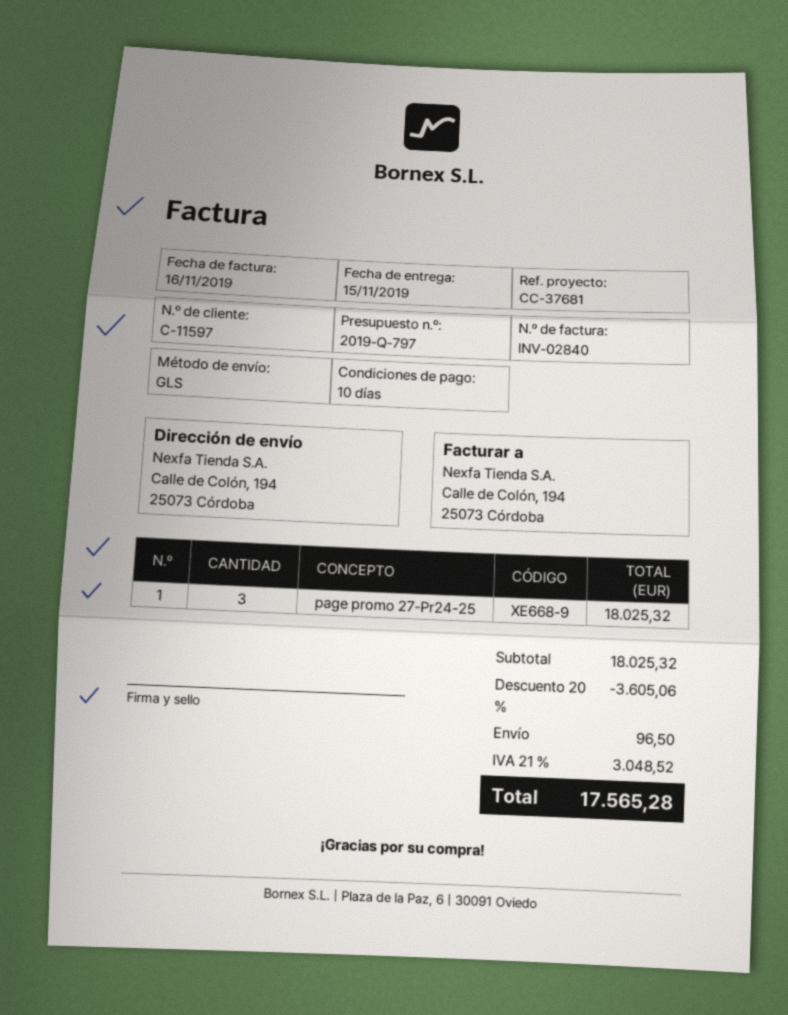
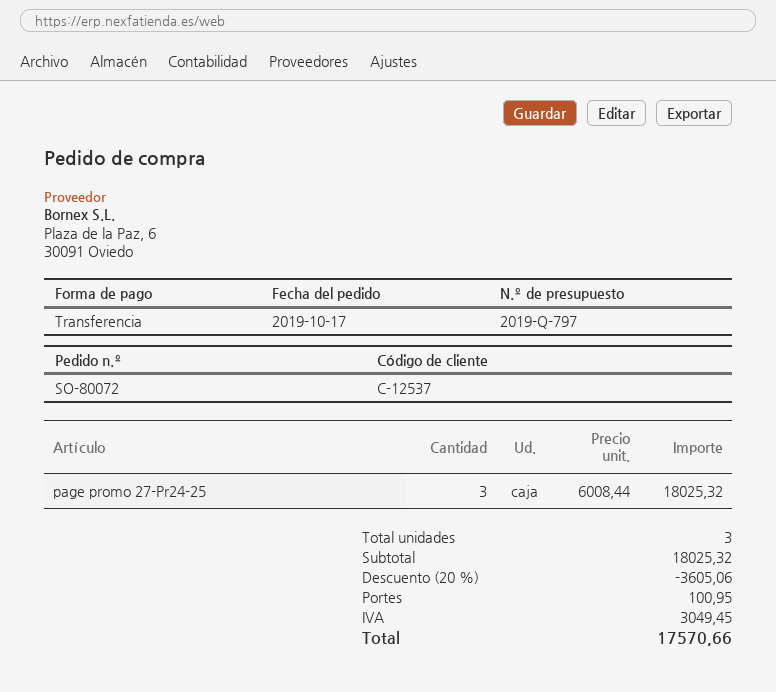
customer number: C-11597 -> C-12537
shipping: 96.50 -> 100.95
tax: 3048.52 -> 3049.45
total: 17565.28 -> 17570.66

